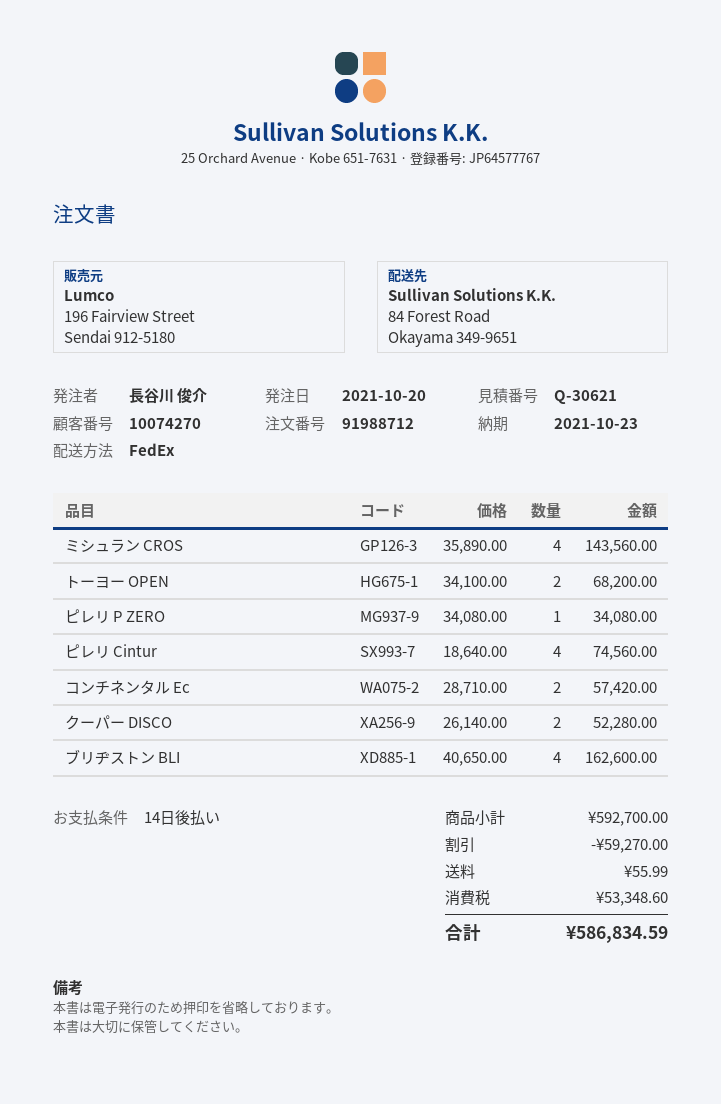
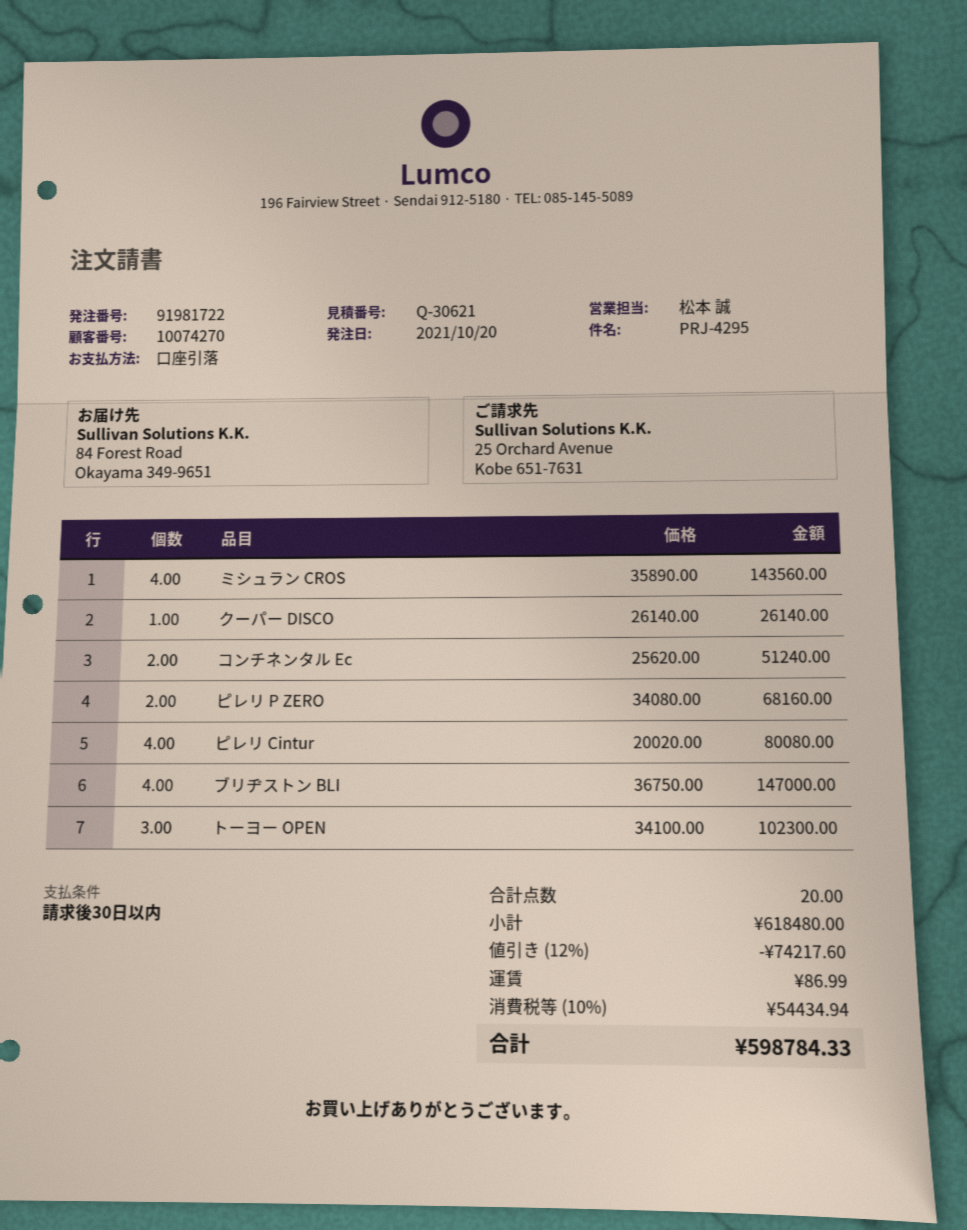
order number: 91988712 -> 91981722
payment terms: 14 days -> 30 days
トーヨー OPEN: 2 x 34100.00 = 68200.00 -> 3 x 34100.00 = 102300.00
ピレリ P ZERO: 1 x 34080.00 = 34080.00 -> 2 x 34080.00 = 68160.00
ピレリ Cintur: 4 x 18640.00 = 74560.00 -> 4 x 20020.00 = 80080.00
コンチネンタル Ec: 2 x 28710.00 = 57420.00 -> 2 x 25620.00 = 51240.00
クーパー DISCO: 2 x 26140.00 = 52280.00 -> 1 x 26140.00 = 26140.00
ブリヂストン BLI: 4 x 40650.00 = 162600.00 -> 4 x 36750.00 = 147000.00
subtotal: 592700.00 -> 618480.00
discount: 59270.00 -> 74217.60
shipping: 55.99 -> 86.99
tax: 53348.60 -> 54434.94
total: 586834.59 -> 598784.33

